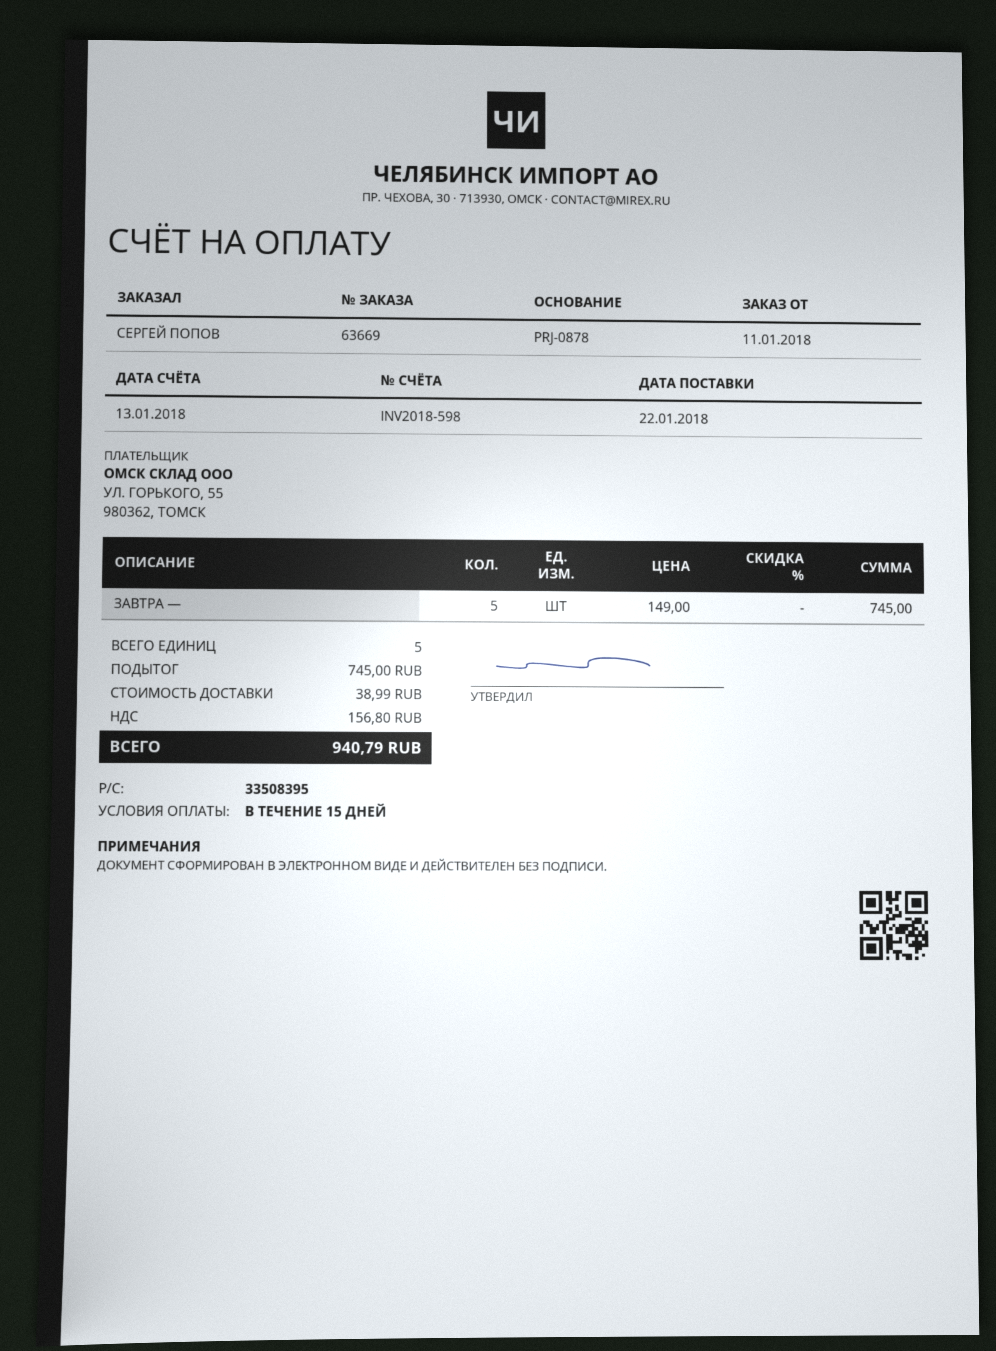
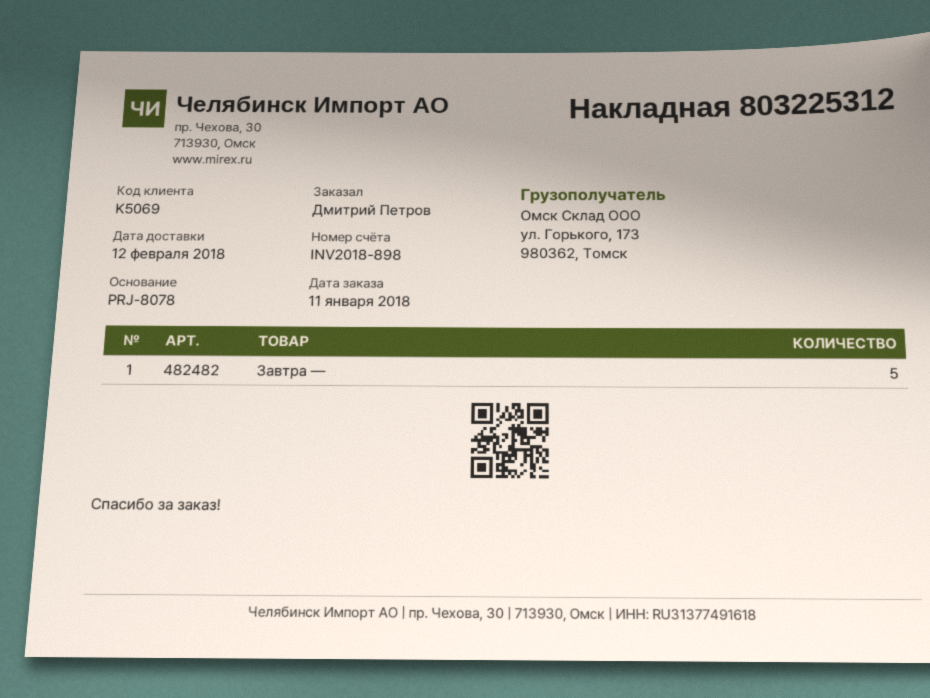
delivery date: 2018-01-22 -> 2018-02-12
invoice number: INV2018-598 -> INV2018-898
reference: PRJ-0878 -> PRJ-8078
ordered by: СЕРГЕЙ ПОПОВ -> Дмитрий Петров

